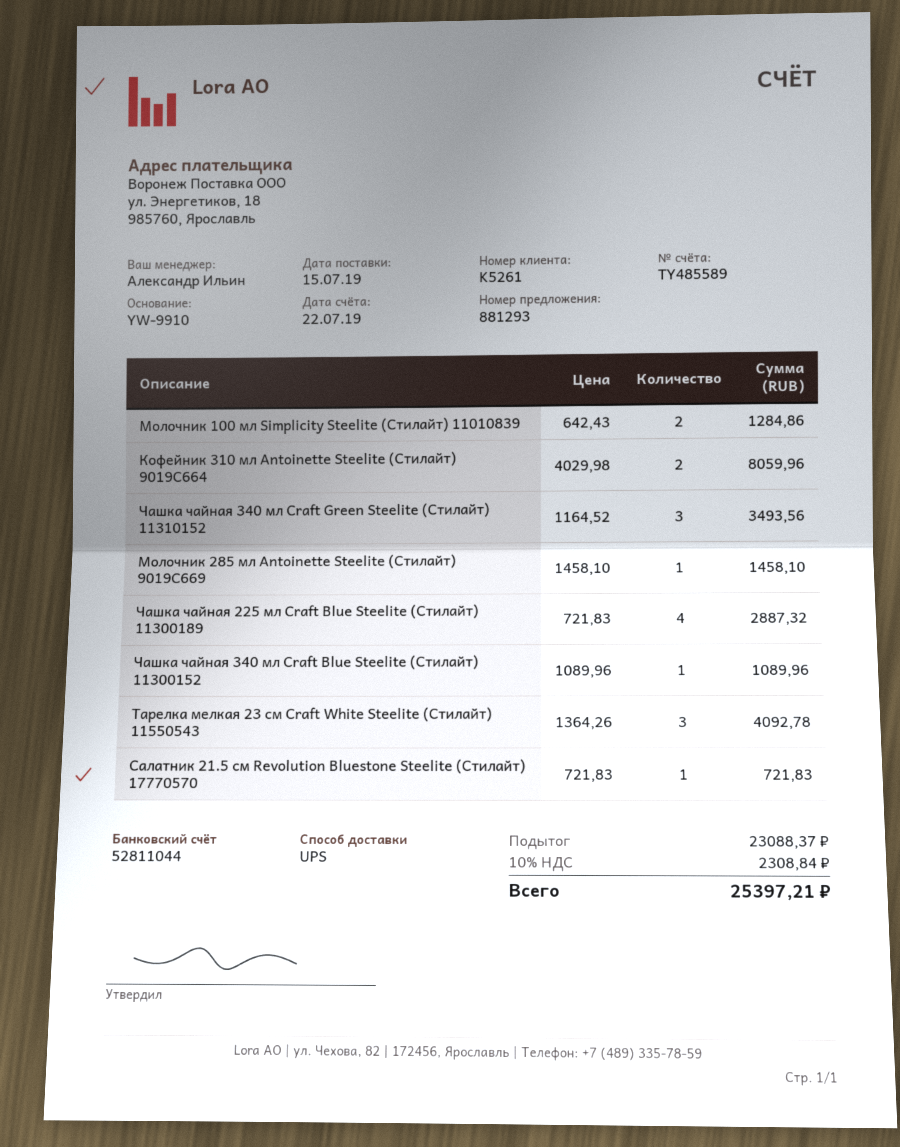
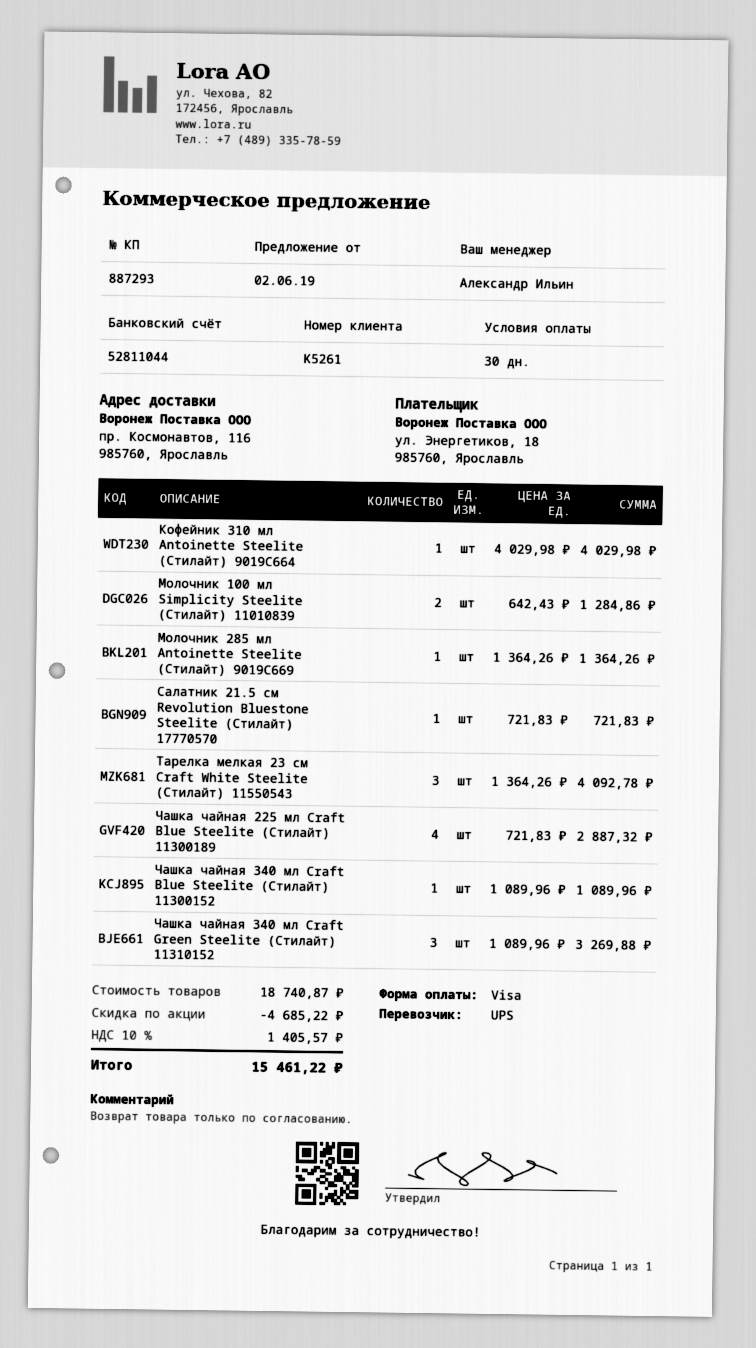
quote number: 881293 -> 887293
Кофейник 310 мл Antoinette Steelite (Стилайт) 9019C664: 2 x 4029.98 = 8059.96 -> 1 x 4029.98 = 4029.98
Чашка чайная 340 мл Craft Green Steelite (Стилайт) 11310152: 3 x 1164.52 = 3493.56 -> 3 x 1089.96 = 3269.88
Молочник 285 мл Antoinette Steelite (Стилайт) 9019C669: 1 x 1458.10 = 1458.10 -> 1 x 1364.26 = 1364.26
subtotal: 23088.37 -> 18740.87
discount: none -> 4685.22
tax: 10% = 2308.84 -> 10% = 1405.57
total: 25397.21 -> 15461.22

